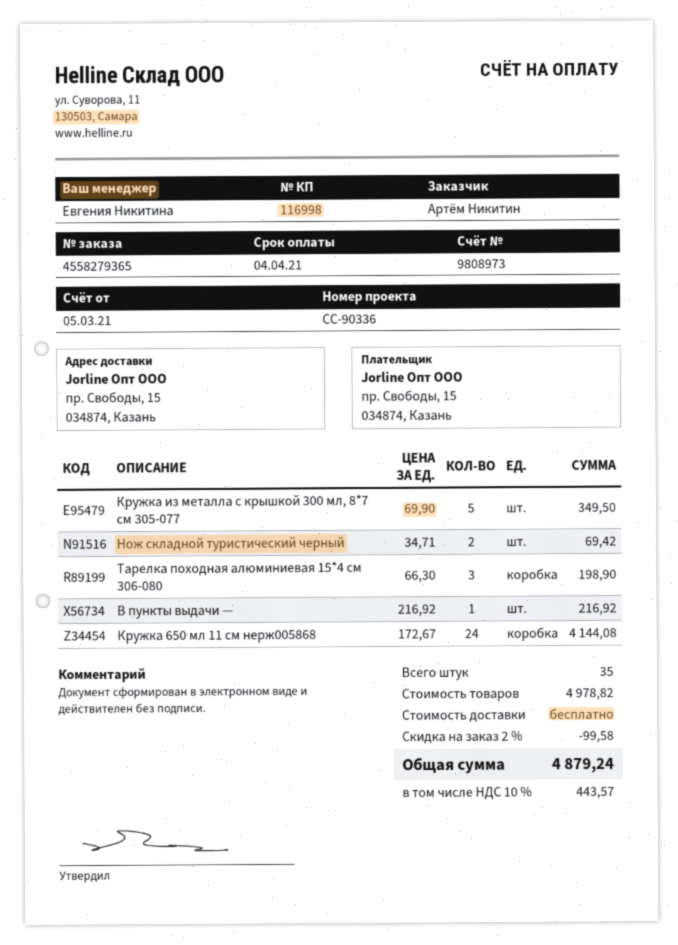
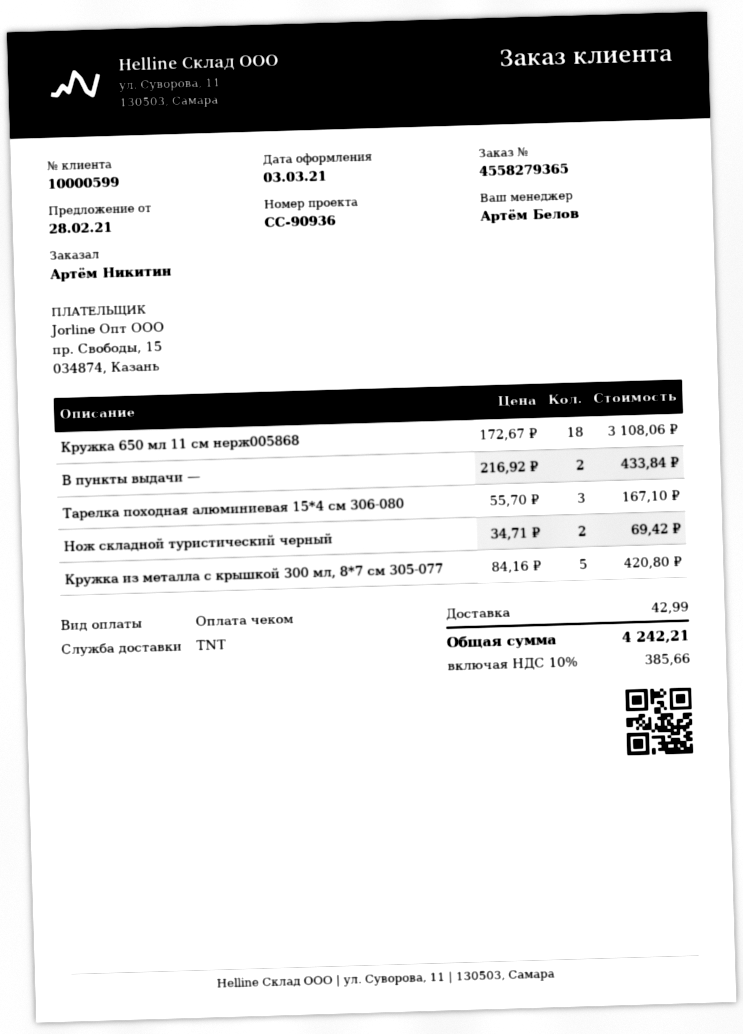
reference: CC-90336 -> CC-90936
sales rep: Евгения Никитина -> Артём Белов
Кружка из металла с крышкой 300 мл, 8*7 см 305-077: 5 x 69.90 = 349.50 -> 5 x 84.16 = 420.80
Тарелка походная алюминиевая 15*4 см 306-080: 3 x 66.30 = 198.90 -> 3 x 55.70 = 167.10
В пункты выдачи —: 1 x 216.92 = 216.92 -> 2 x 216.92 = 433.84
Кружка 650 мл 11 см нерж005868: 24 x 172.67 = 4144.08 -> 18 x 172.67 = 3108.06
discount: 2% = 99.58 -> none
shipping: 0.00 -> 42.99
tax: 10% = 443.57 -> 10% = 385.66
total: 4879.24 -> 4242.21

